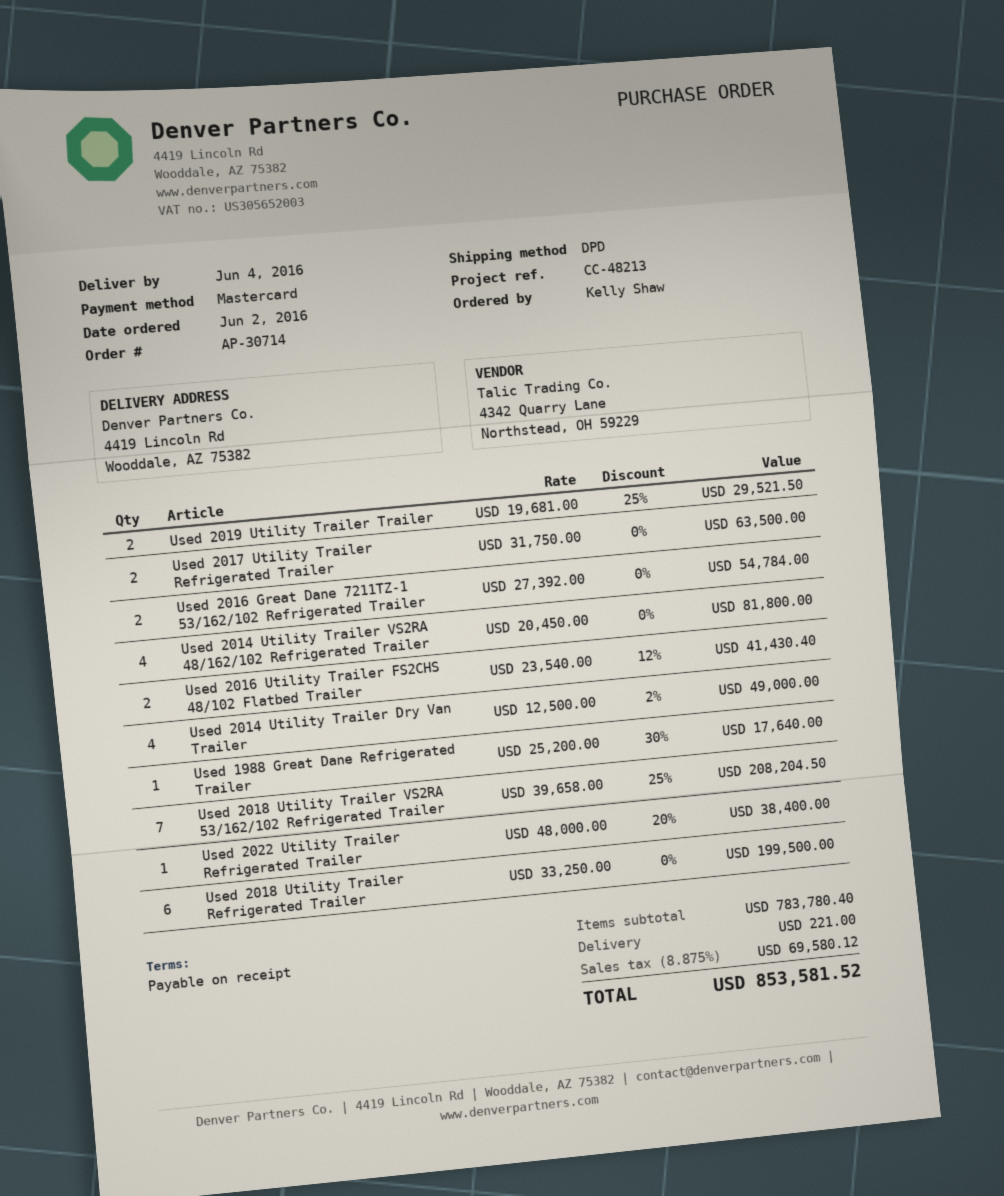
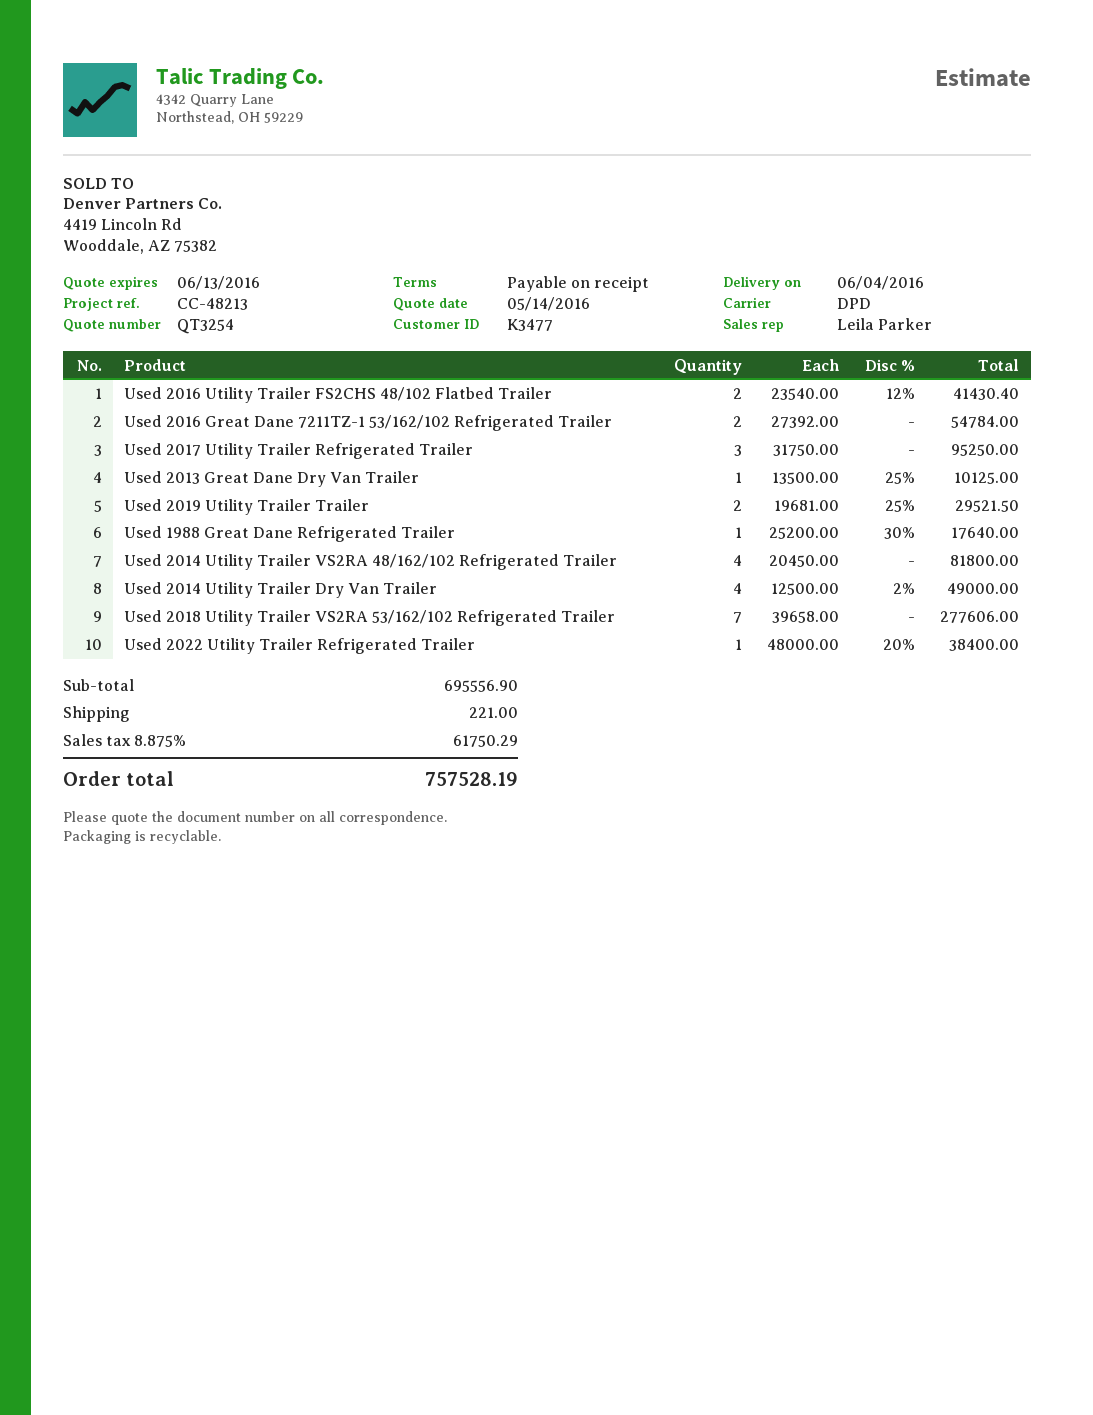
Used 2017 Utility Trailer Refrigerated Trailer: 2 x 31750.00 = 63500.00 -> 3 x 31750.00 = 95250.00
Used 2018 Utility Trailer VS2RA 53/162/102 Refrigerated Trailer: 7 x 39658.00 - 25% = 208204.50 -> 7 x 39658.00 = 277606.00
Used 2018 Utility Trailer Refrigerated Trailer: 6 x 33250.00 = 199500.00 -> none
Used 2013 Great Dane Dry Van Trailer: none -> 1 x 13500.00 - 25% = 10125.00
subtotal: 783780.40 -> 695556.90
tax: 8.875% = 69580.12 -> 8.875% = 61750.29
total: 853581.52 -> 757528.19

